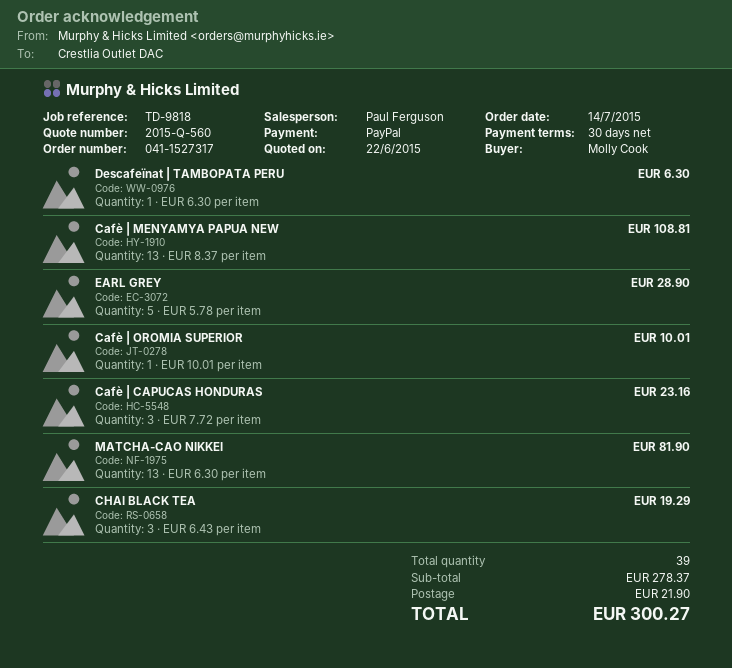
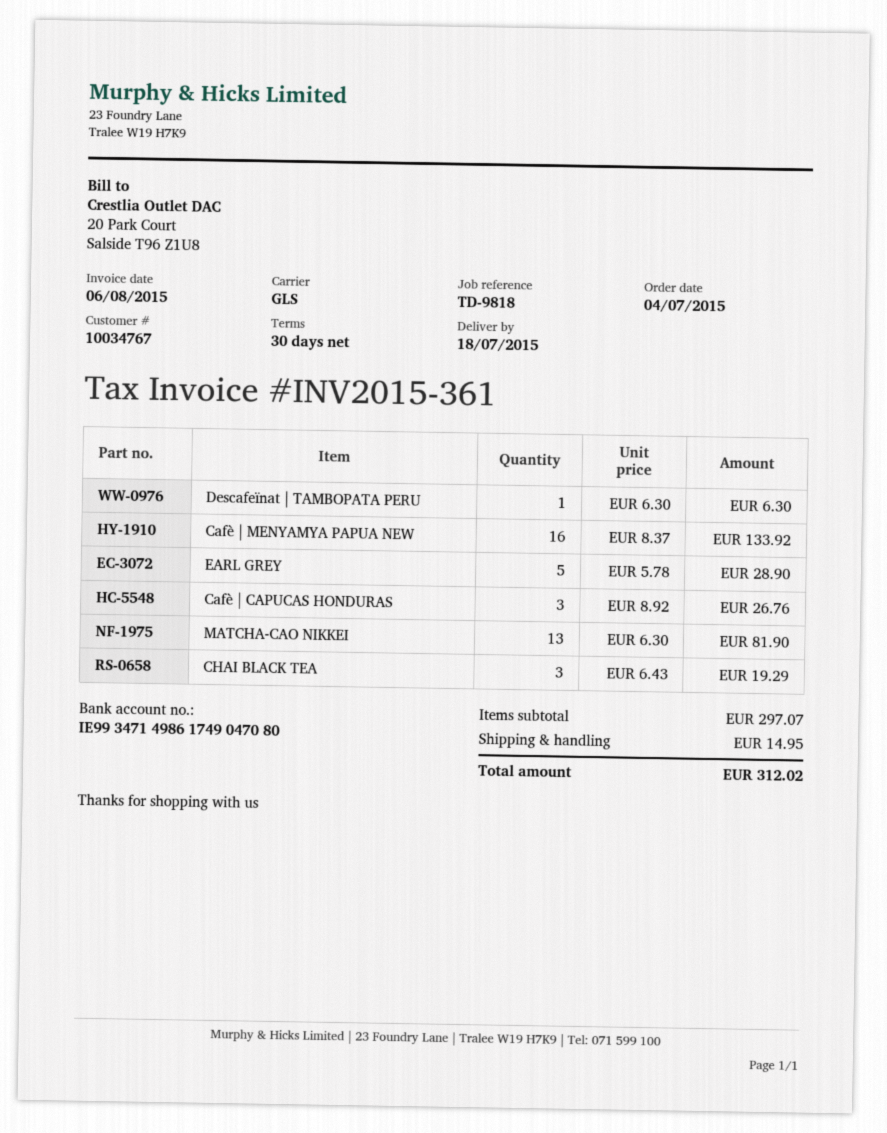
order date: 2015-07-14 -> 2015-07-04
Cafè | MENYAMYA PAPUA NEW: 13 x 8.37 = 108.81 -> 16 x 8.37 = 133.92
Cafè | OROMIA SUPERIOR: 1 x 10.01 = 10.01 -> none
Cafè | CAPUCAS HONDURAS: 3 x 7.72 = 23.16 -> 3 x 8.92 = 26.76
subtotal: 278.37 -> 297.07
shipping: 21.90 -> 14.95
total: 300.27 -> 312.02

